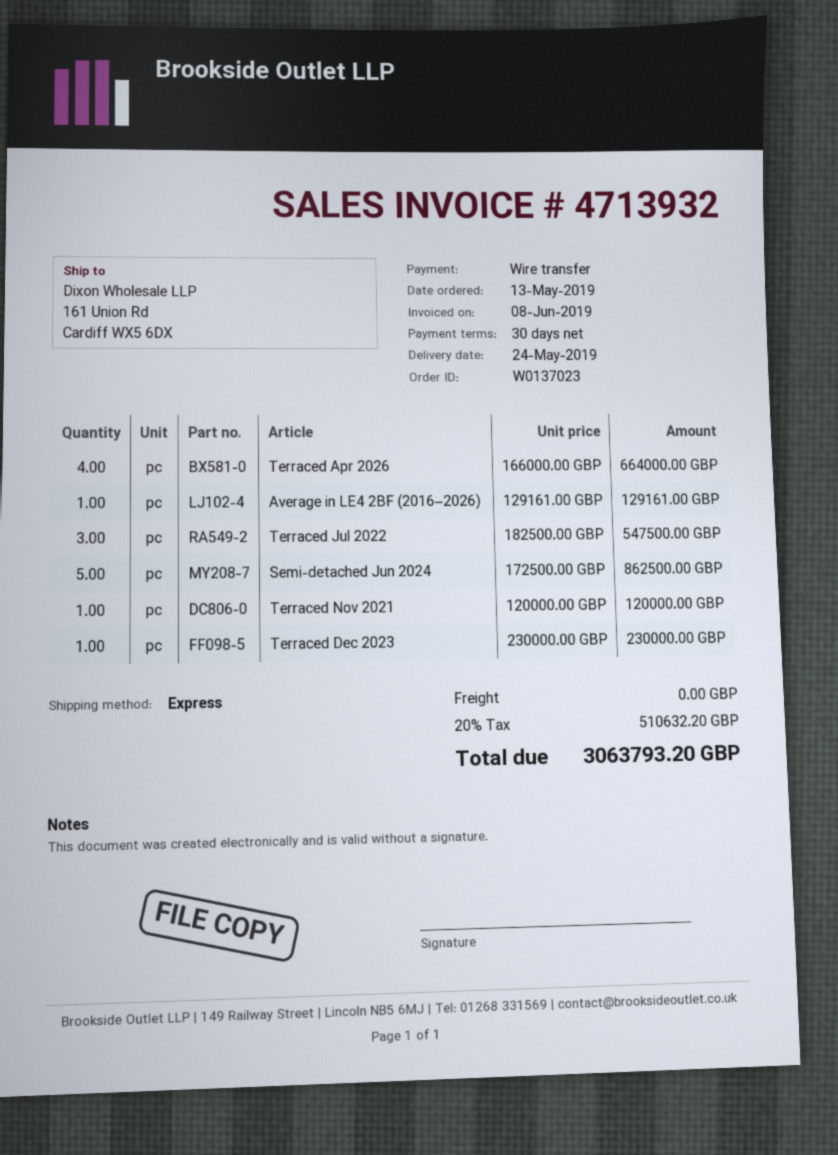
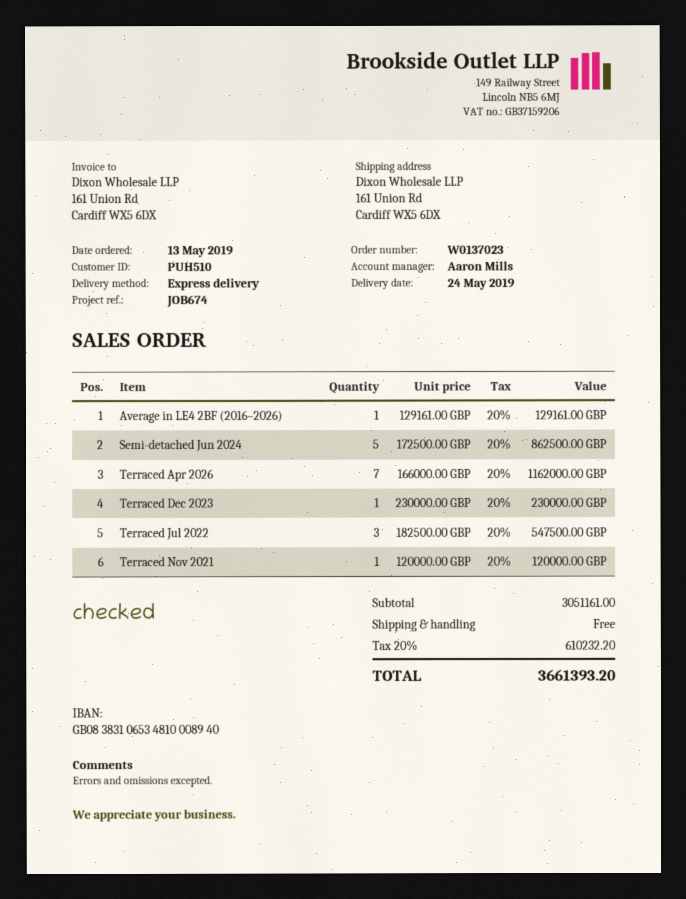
Terraced Apr 2026: 4 x 166000.00 = 664000.00 -> 7 x 166000.00 = 1162000.00
tax: 20% = 510632.20 -> 20% = 610232.20
total: 3063793.20 -> 3661393.20

